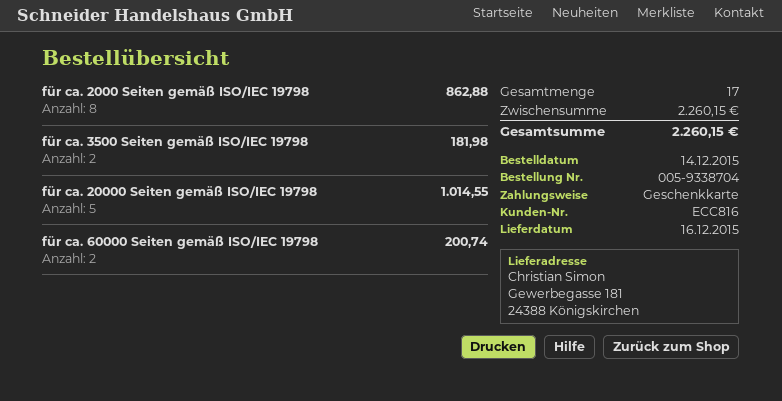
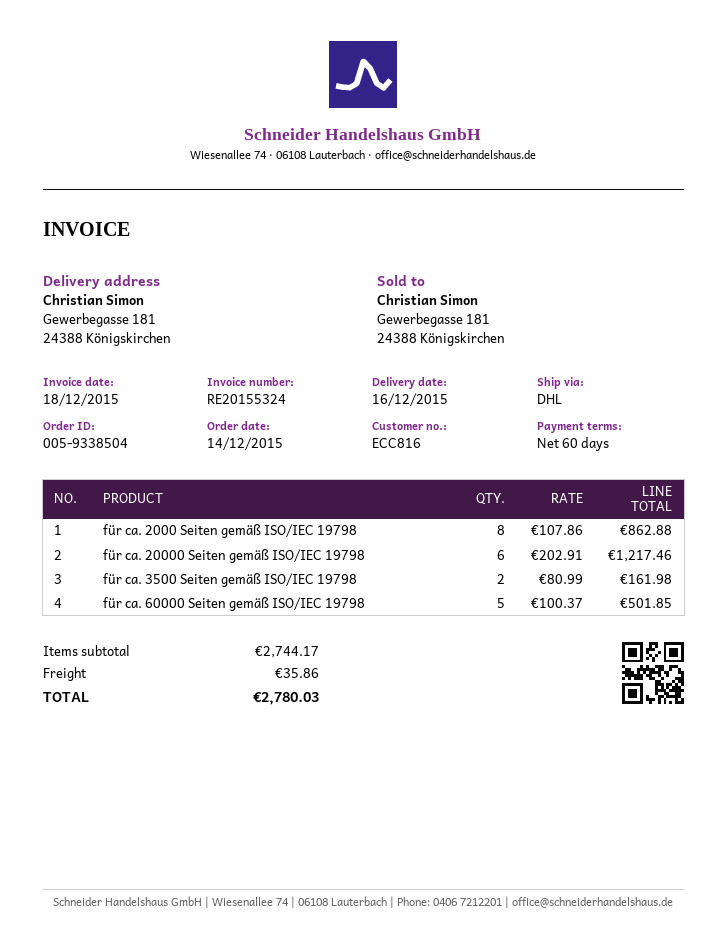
order number: 005-9338704 -> 005-9338504
für ca. 3500 Seiten gemäß ISO/IEC 19798: 2 for 181.98 -> 2 for 161.98
für ca. 20000 Seiten gemäß ISO/IEC 19798: 5 for 1014.55 -> 6 for 1217.46
für ca. 60000 Seiten gemäß ISO/IEC 19798: 2 for 200.74 -> 5 for 501.85
subtotal: 2260.15 -> 2744.17
shipping: none -> 35.86
total: 2260.15 -> 2780.03

